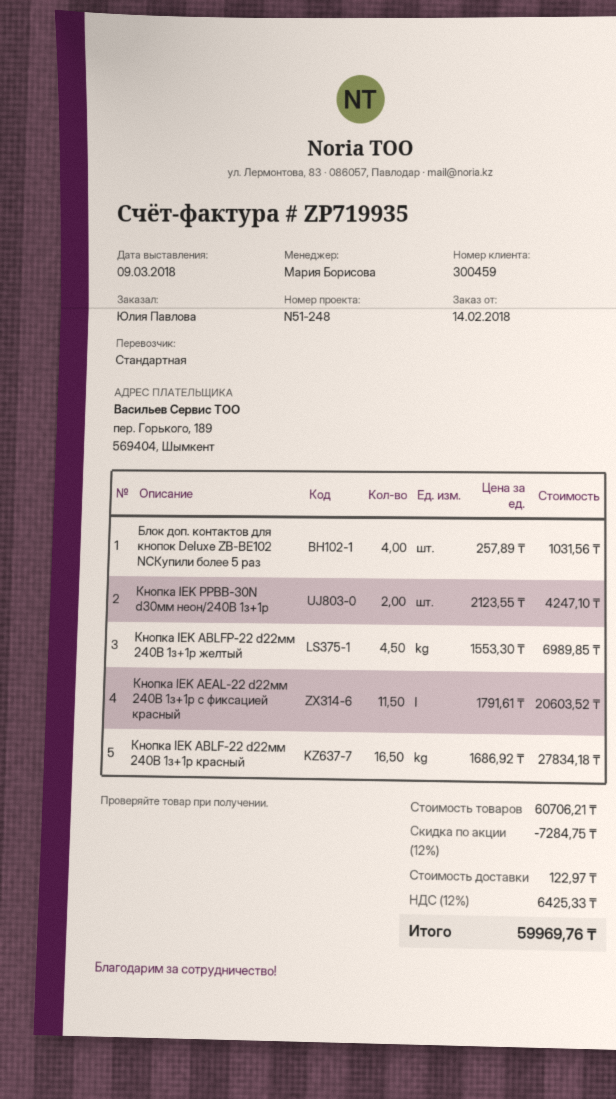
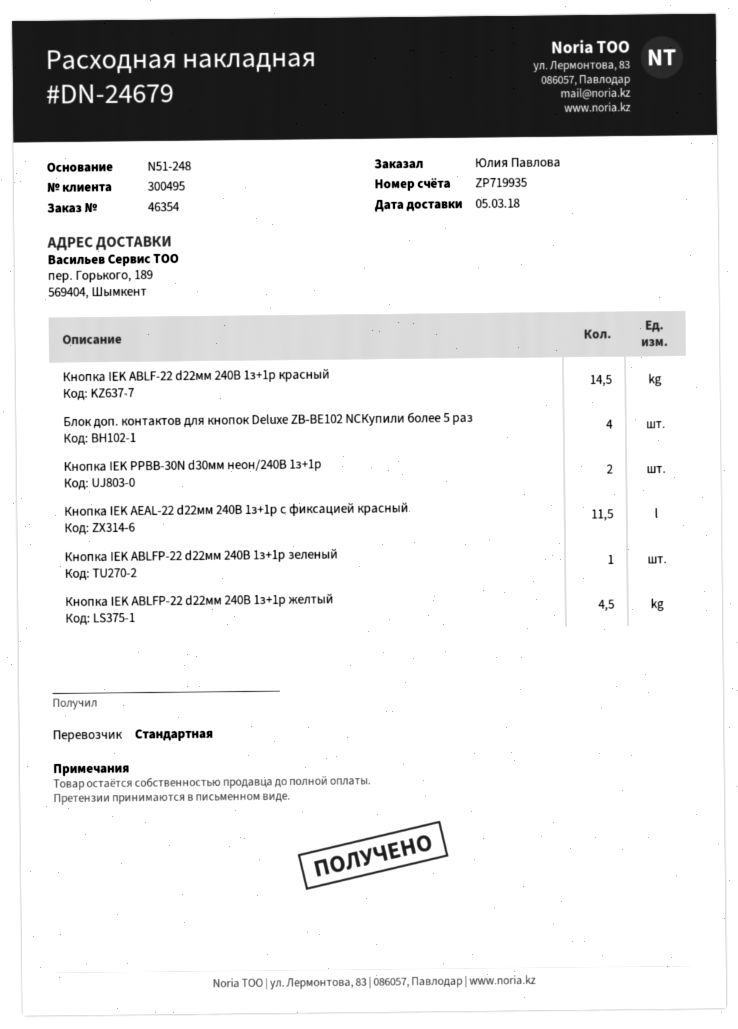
customer number: 300459 -> 300495
Кнопка IEK ABLF-22 d22мм 240В 1з+1р красный: 16.5 -> 14.5
Кнопка IEK ABLFP-22 d22мм 240В 1з+1р зеленый: none -> 1

